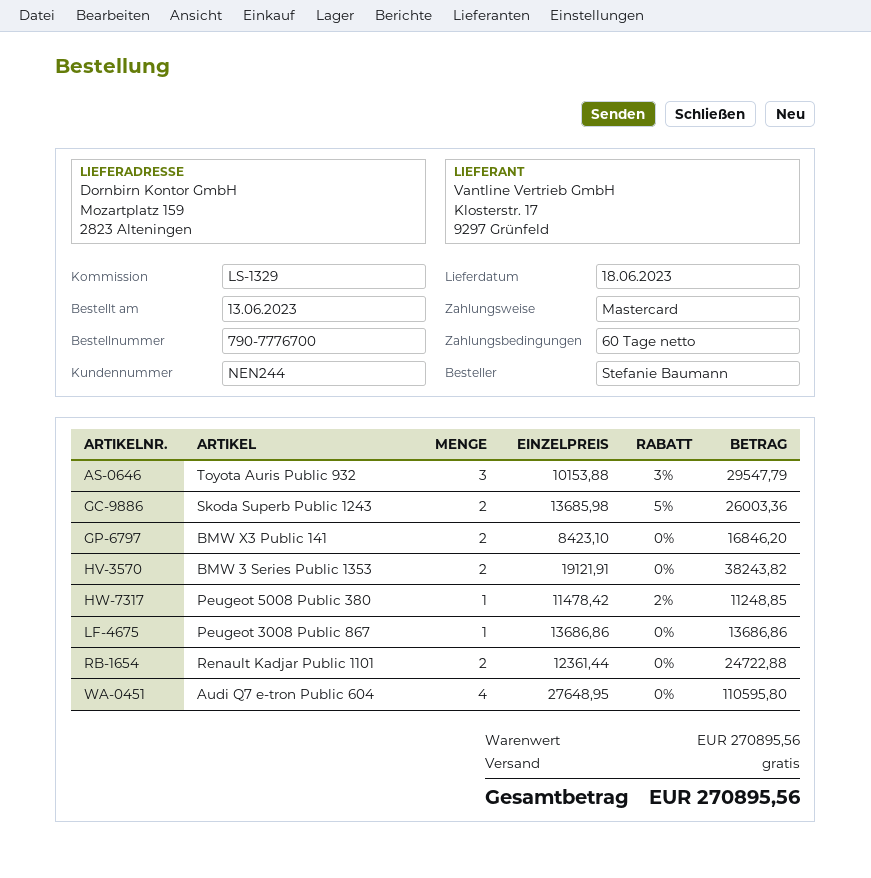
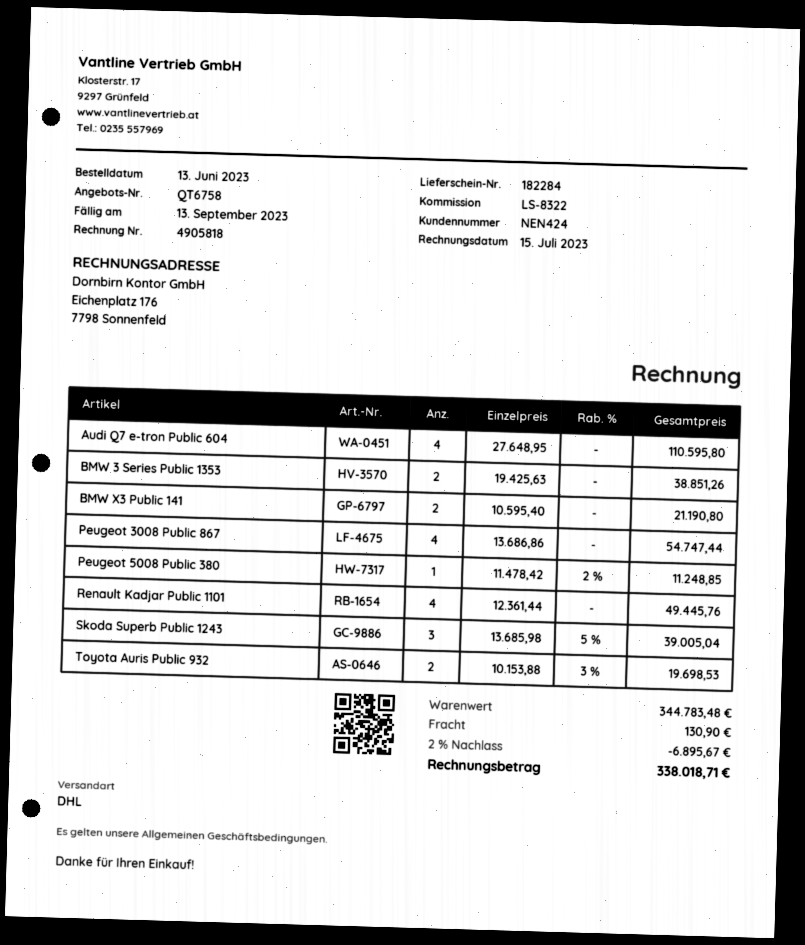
customer number: NEN244 -> NEN424
reference: LS-1329 -> LS-8322
Toyota Auris Public 932: 3 x 10153.88 - 3% = 29547.79 -> 2 x 10153.88 - 3% = 19698.53
Skoda Superb Public 1243: 2 x 13685.98 - 5% = 26003.36 -> 3 x 13685.98 - 5% = 39005.04
BMW X3 Public 141: 2 x 8423.10 = 16846.20 -> 2 x 10595.40 = 21190.80
BMW 3 Series Public 1353: 2 x 19121.91 = 38243.82 -> 2 x 19425.63 = 38851.26
Peugeot 3008 Public 867: 1 x 13686.86 = 13686.86 -> 4 x 13686.86 = 54747.44
Renault Kadjar Public 1101: 2 x 12361.44 = 24722.88 -> 4 x 12361.44 = 49445.76
subtotal: 270895.56 -> 344783.48
discount: none -> 2% = 6895.67
shipping: 0.00 -> 130.90
total: 270895.56 -> 338018.71

